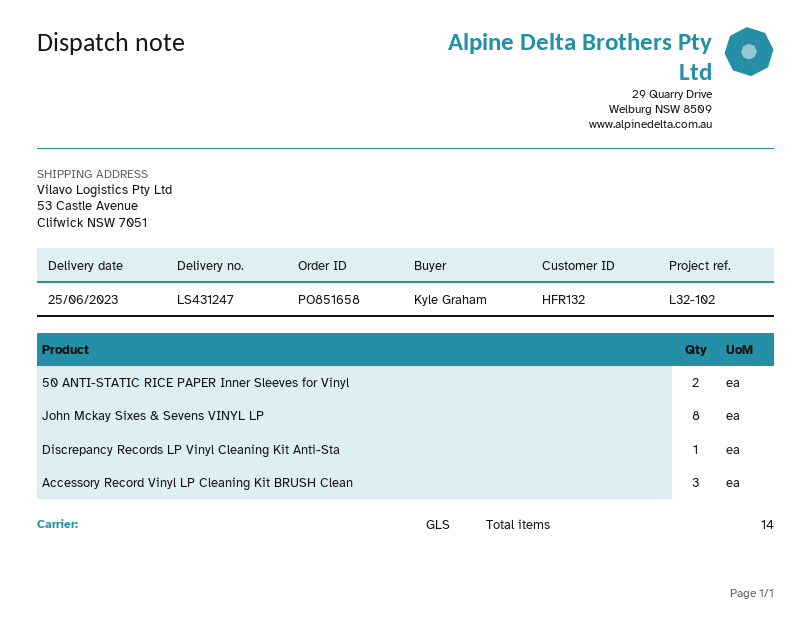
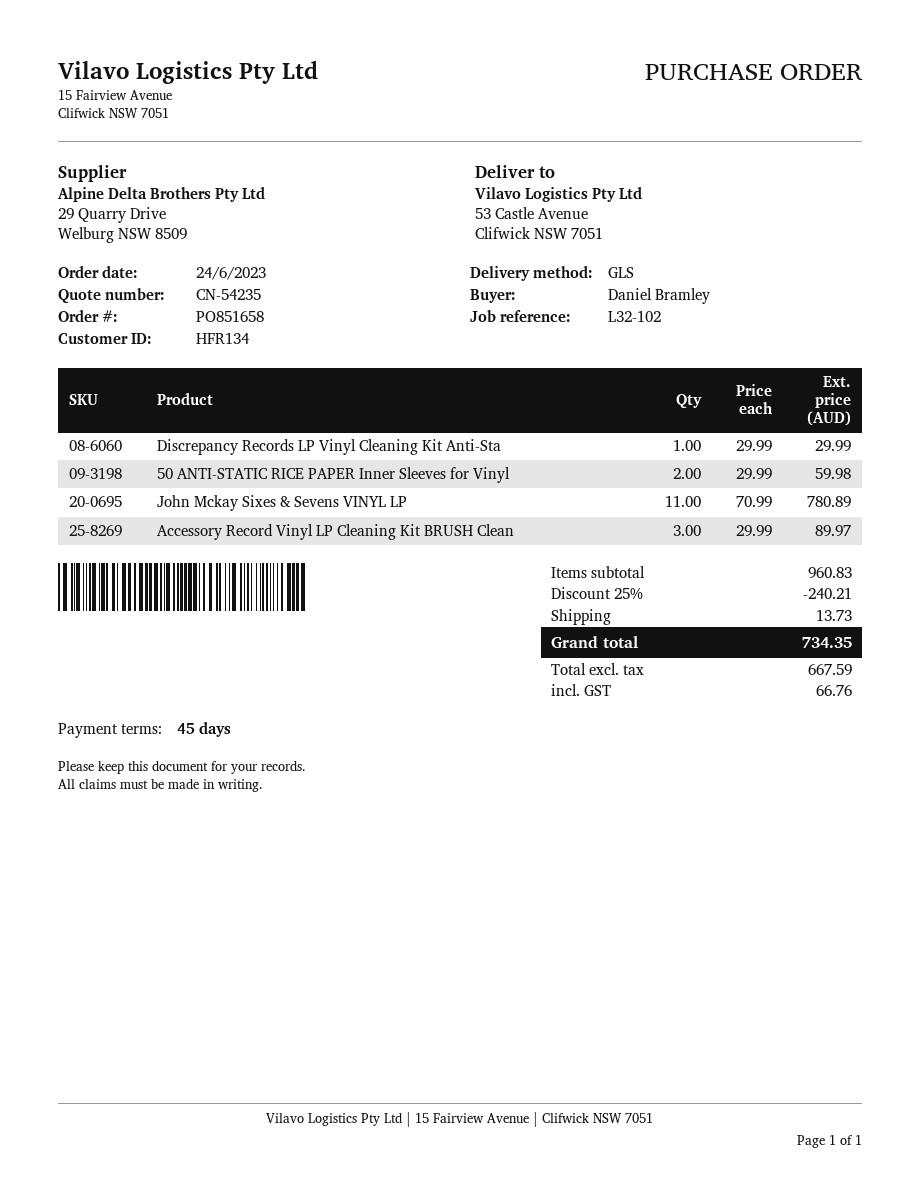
customer number: HFR132 -> HFR134
ordered by: Kyle Graham -> Daniel Bramley
John Mckay Sixes & Sevens VINYL LP: 8 -> 11

